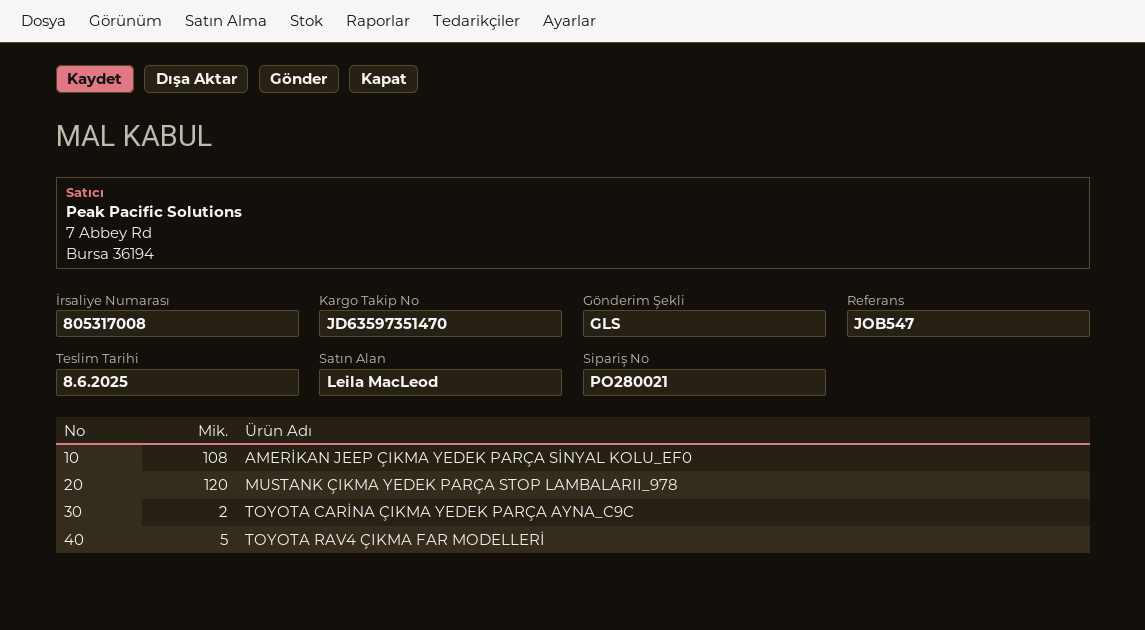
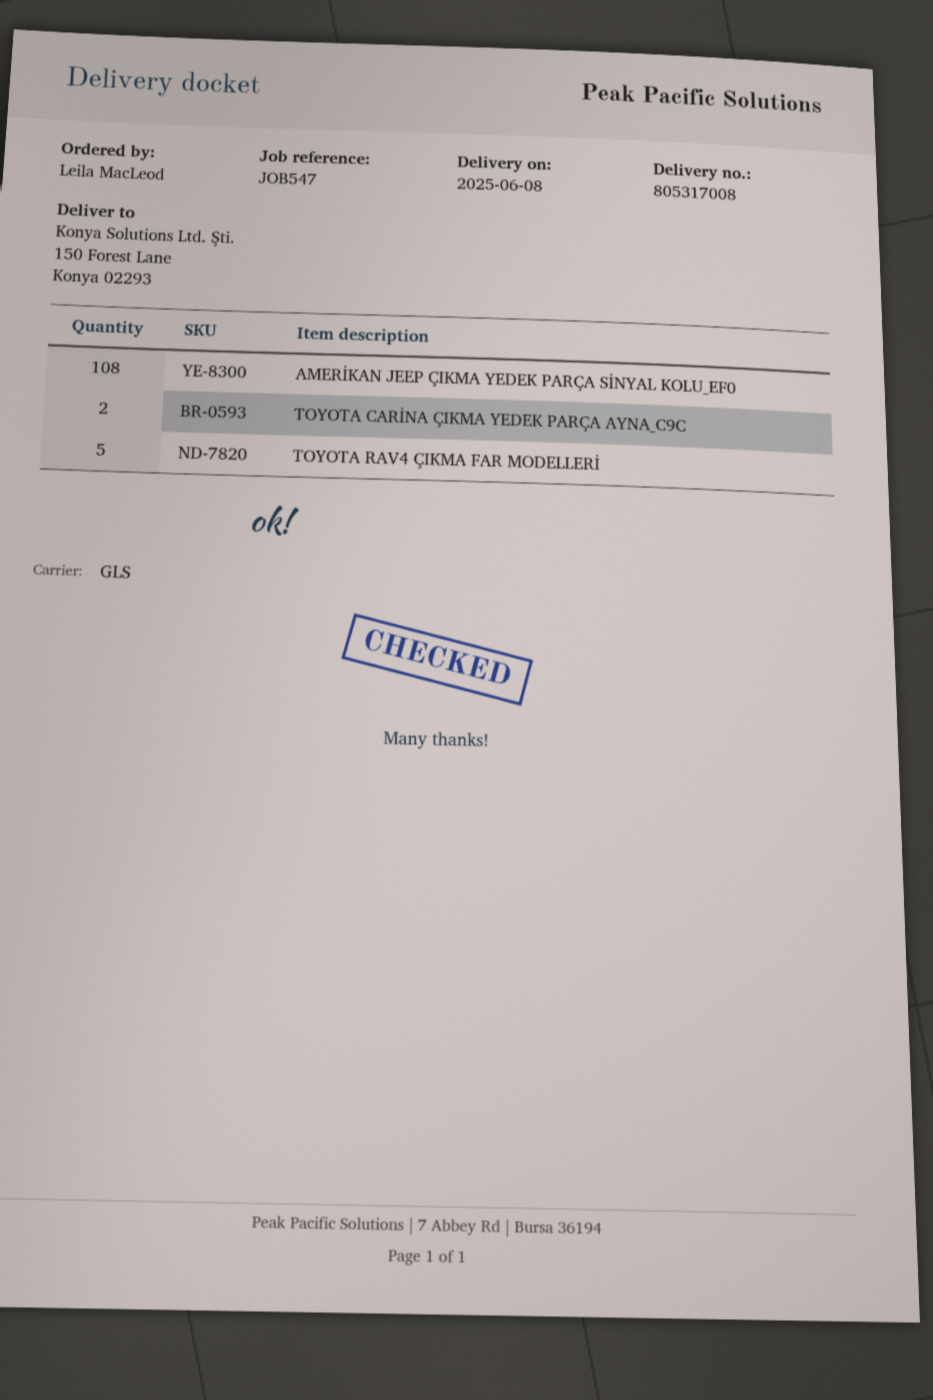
MUSTANK ÇIKMA YEDEK PARÇA STOP LAMBALARII_978: 120 -> none

